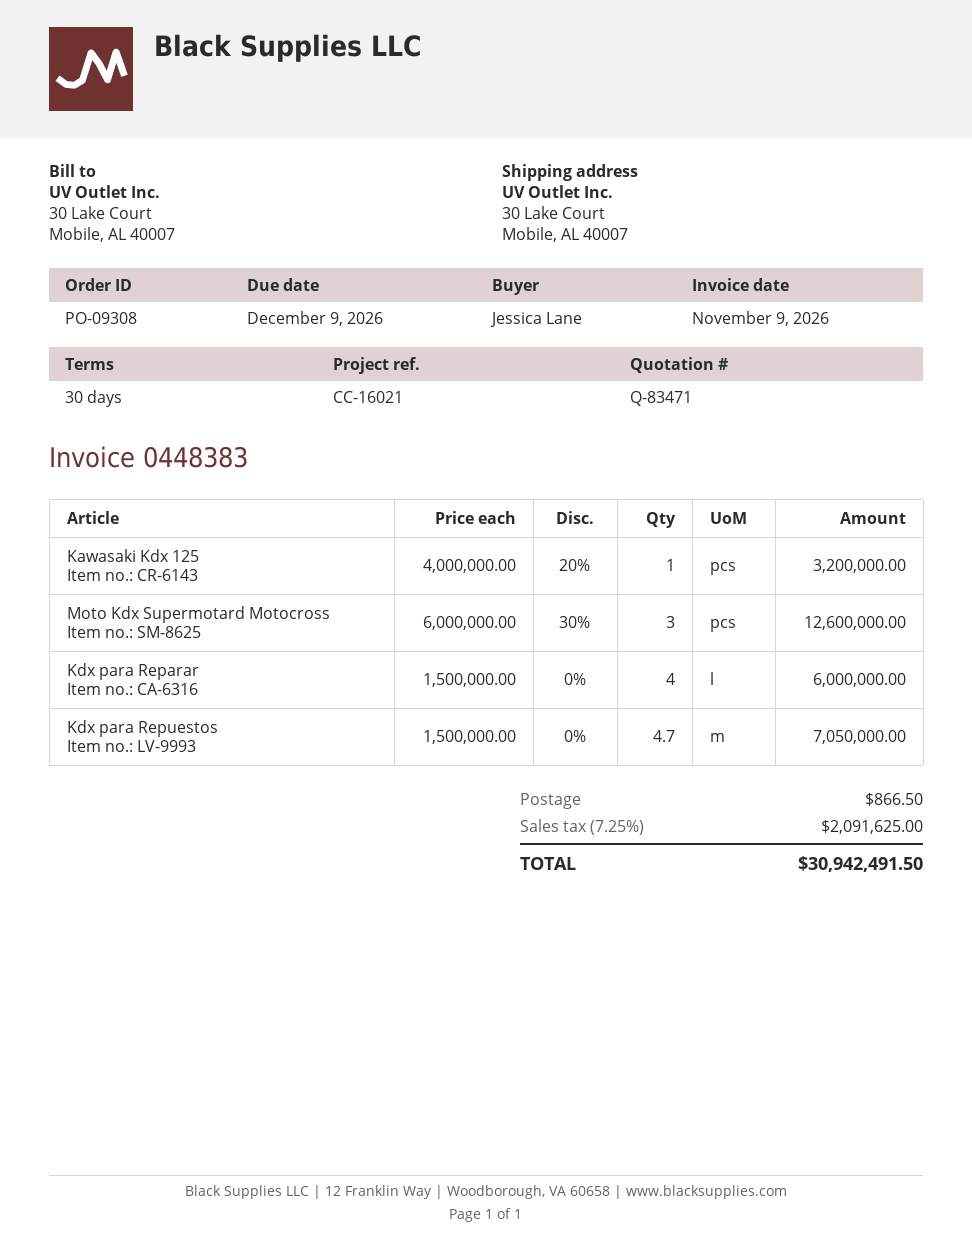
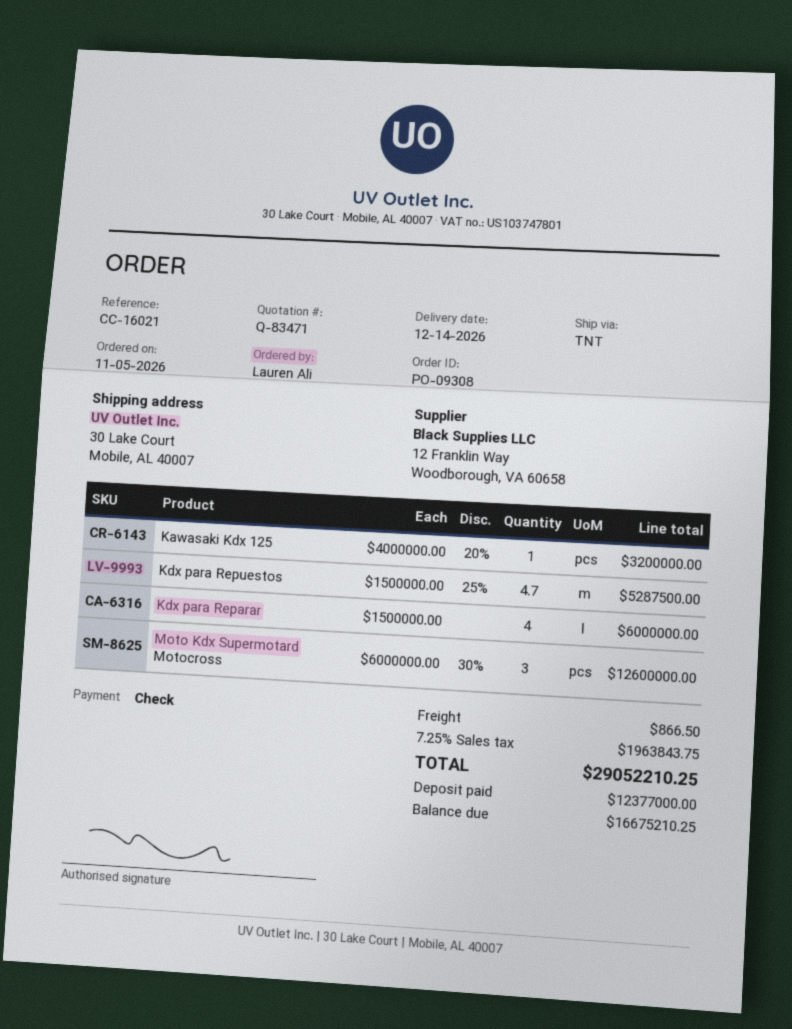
ordered by: Jessica Lane -> Lauren Ali
Kdx para Repuestos: 4.7 x 1500000.00 = 7050000.00 -> 4.7 x 1500000.00 - 25% = 5287500.00
tax: 7.25% = 2091625.00 -> 7.25% = 1963843.75
total: 30942491.50 -> 29052210.25

